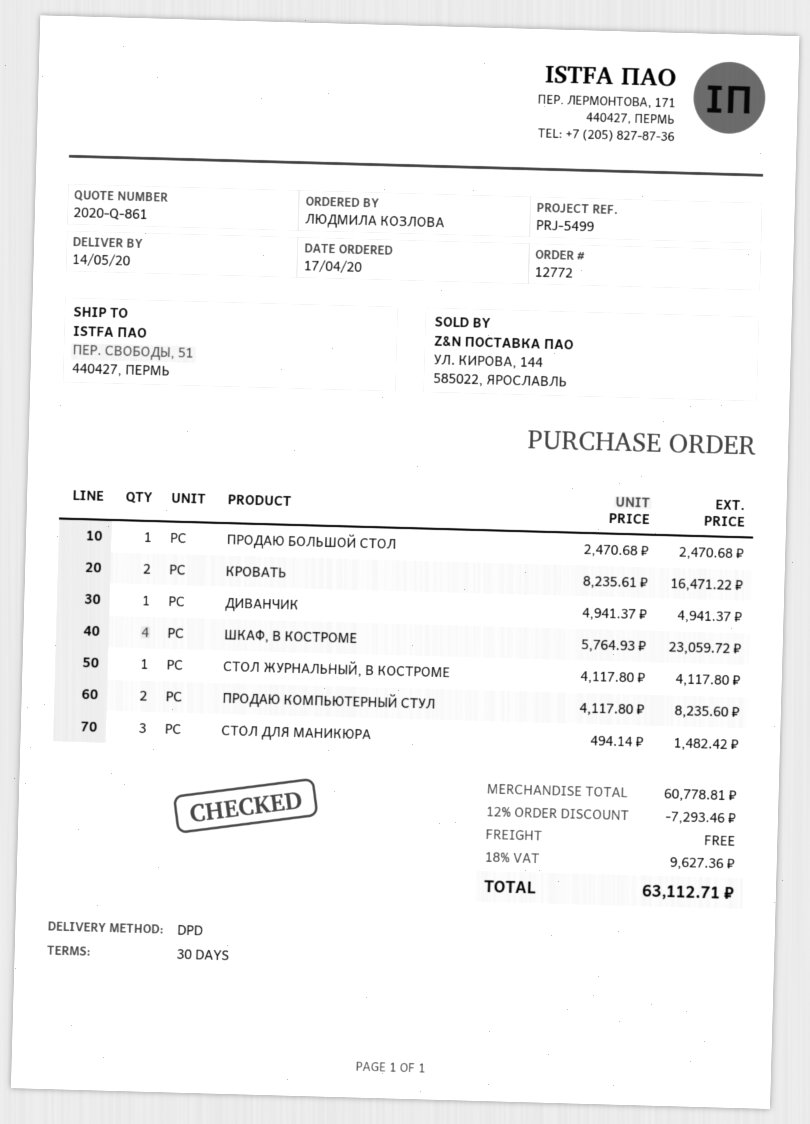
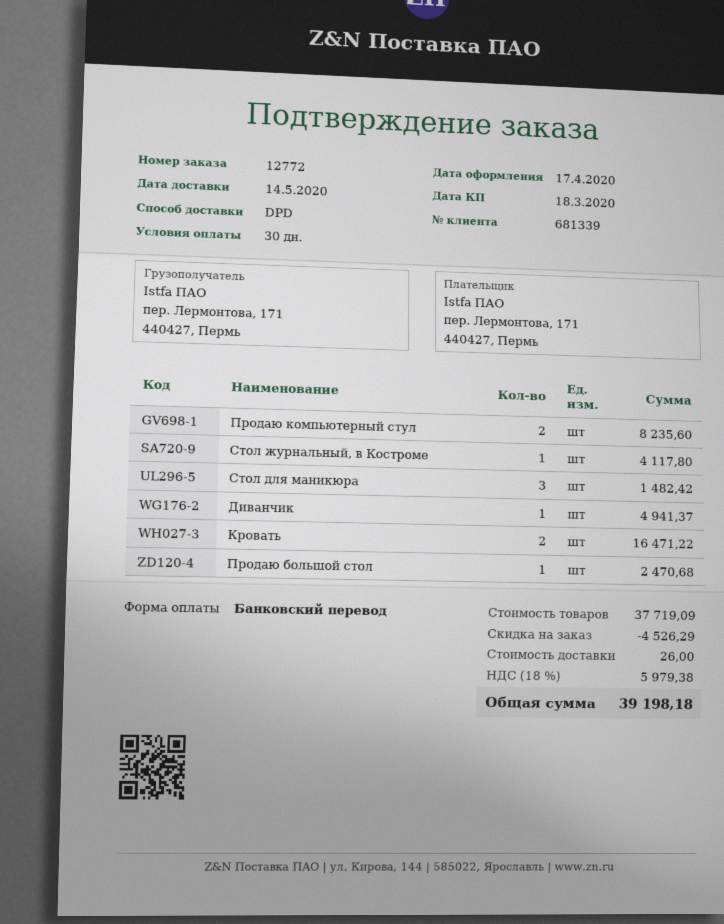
ship to: ПЕР. СВОБОДЫ, 51, 440427, ПЕРМЬ -> пер. Лермонтова, 171, 440427, Пермь
ШКАФ, В КОСТРОМЕ: 4 for 23059.72 -> none
subtotal: 60778.81 -> 37719.09
discount: 7293.46 -> 4526.29
shipping: 0.00 -> 26.00
tax: 18% = 9627.36 -> 18% = 5979.38
total: 63112.71 -> 39198.18

